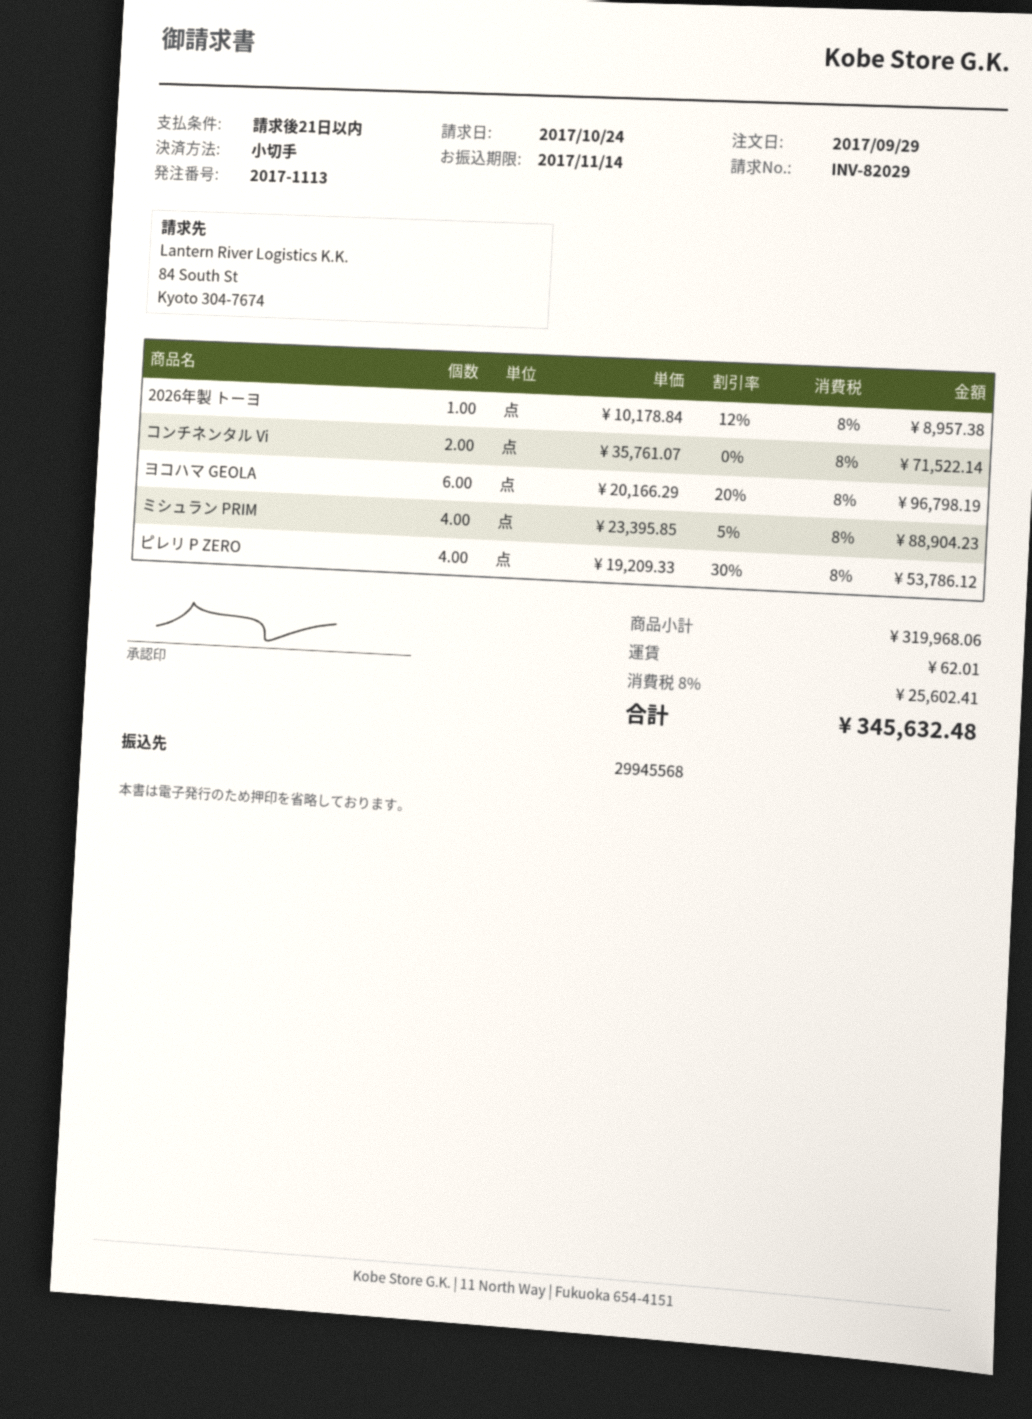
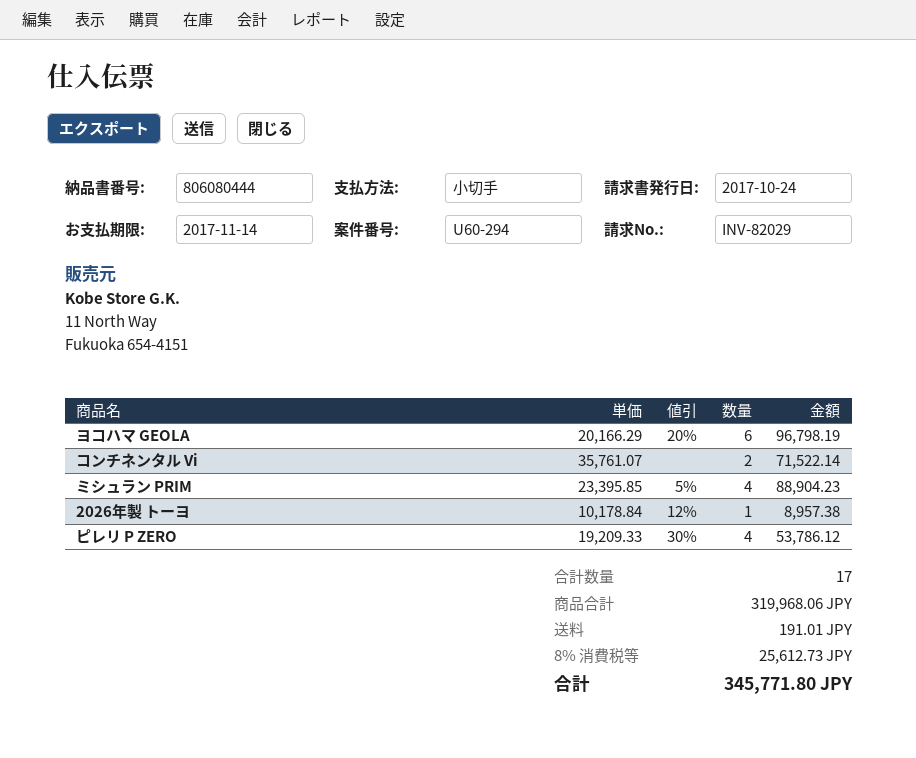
shipping: 62.01 -> 191.01
tax: 8% = 25602.41 -> 8% = 25612.73
total: 345632.48 -> 345771.80

